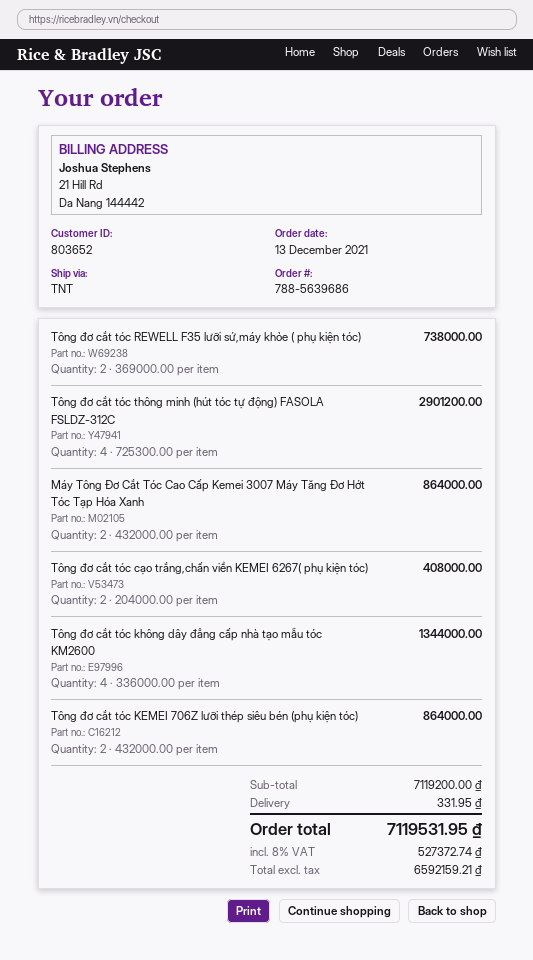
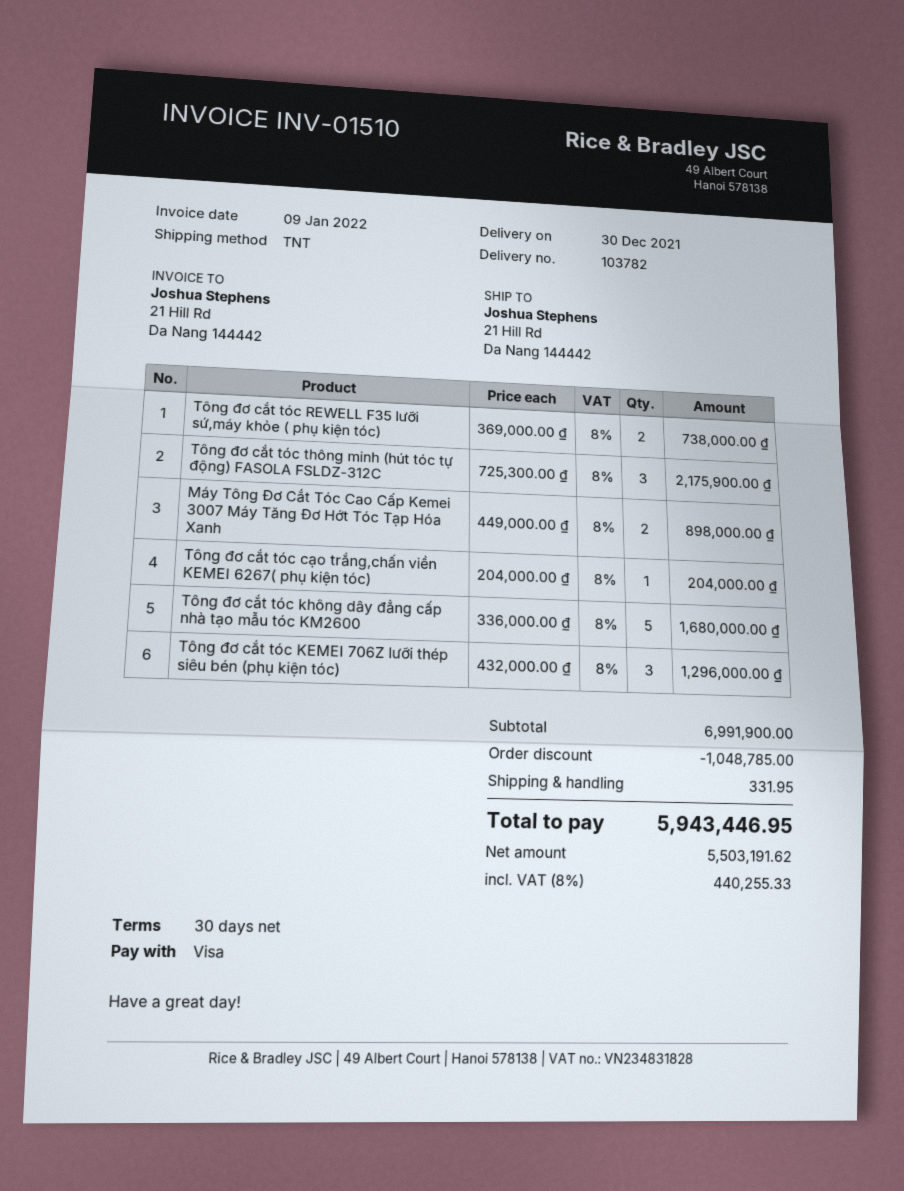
Tông đơ cắt tóc thông minh (hút tóc tự động) FASOLA FSLDZ-312C: 4 x 725300.00 = 2901200.00 -> 3 x 725300.00 = 2175900.00
Máy Tông Đơ Cắt Tóc Cao Cấp Kemei 3007 Máy Tăng Đơ Hớt Tóc Tạp Hóa Xanh: 2 x 432000.00 = 864000.00 -> 2 x 449000.00 = 898000.00
Tông đơ cắt tóc cạo trắng,chấn viền KEMEI 6267( phụ kiện tóc): 2 x 204000.00 = 408000.00 -> 1 x 204000.00 = 204000.00
Tông đơ cắt tóc không dây đẳng cấp nhà tạo mẫu tóc KM2600: 4 x 336000.00 = 1344000.00 -> 5 x 336000.00 = 1680000.00
Tông đơ cắt tóc KEMEI 706Z lưỡi thép siêu bén (phụ kiện tóc): 2 x 432000.00 = 864000.00 -> 3 x 432000.00 = 1296000.00
subtotal: 7119200.00 -> 6991900.00
discount: none -> 1048785.00
net: 6592159.21 -> 5503191.62
tax: 8% = 527372.74 -> 8% = 440255.33
total: 7119531.95 -> 5943446.95

